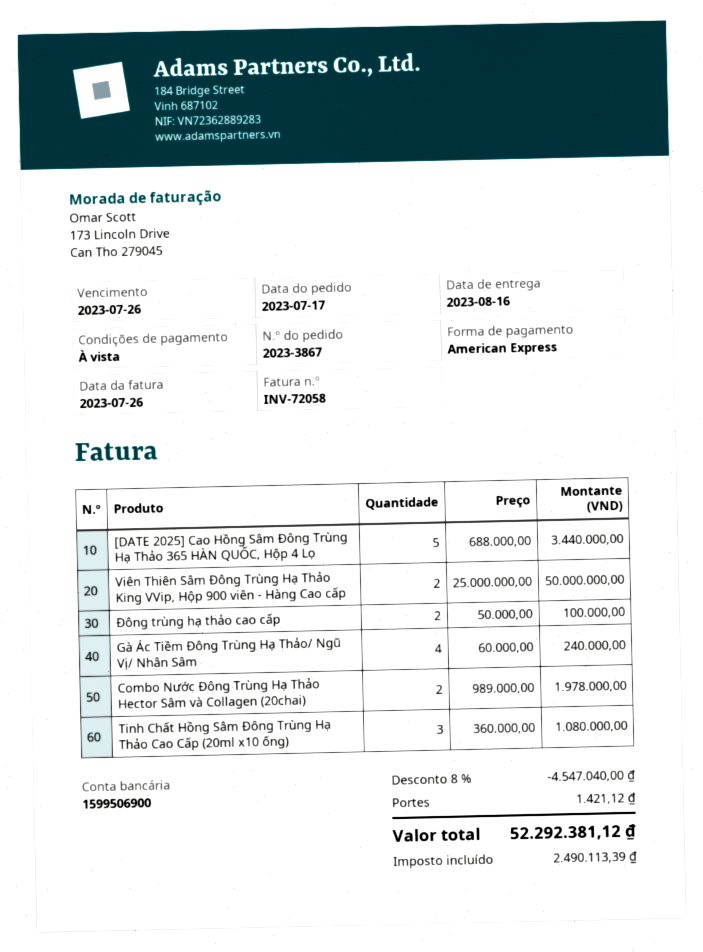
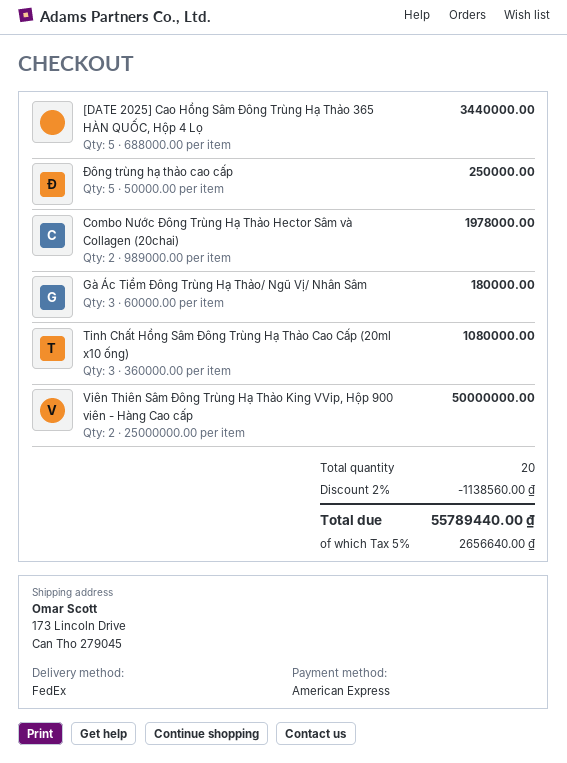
Đông trùng hạ thảo cao cấp: 2 x 50000.00 = 100000.00 -> 5 x 50000.00 = 250000.00
Gà Ác Tiềm Đông Trùng Hạ Thảo/ Ngũ Vị/ Nhân Sâm: 4 x 60000.00 = 240000.00 -> 3 x 60000.00 = 180000.00
discount: 8% = 4547040.00 -> 2% = 1138560.00
shipping: 1421.12 -> none
tax: 2490113.39 -> 2656640.00
total: 52292381.12 -> 55789440.00

